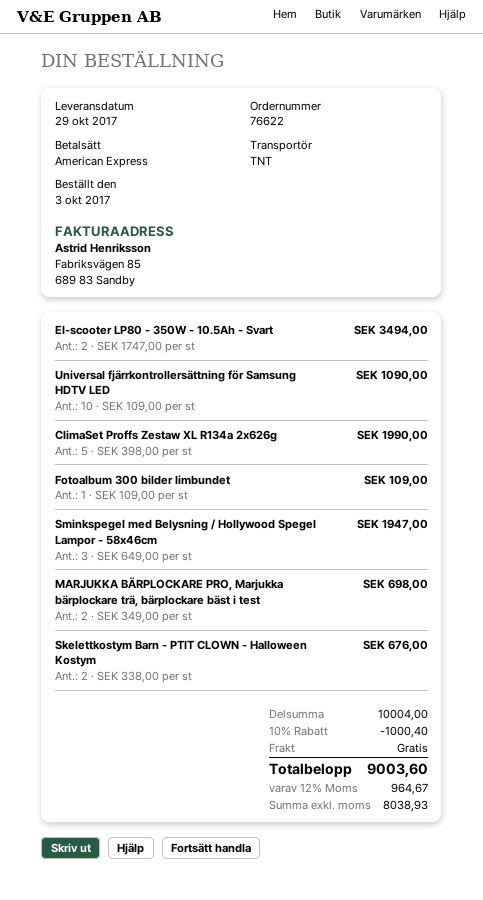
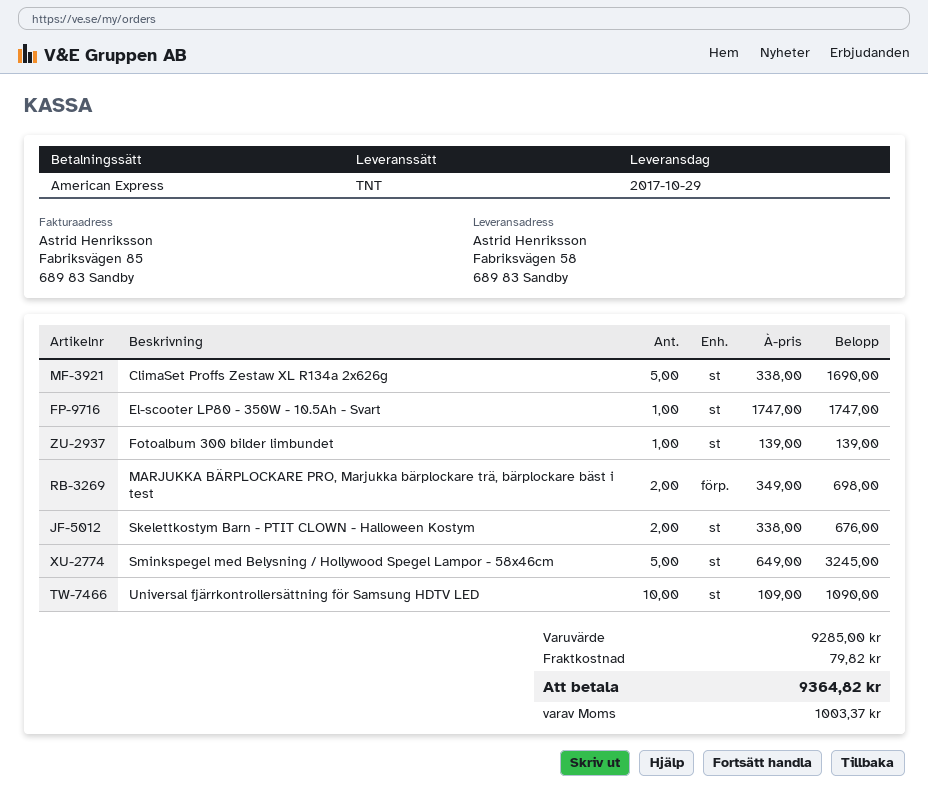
El-scooter LP80 - 350W - 10.5Ah - Svart: 2 x 1747.00 = 3494.00 -> 1 x 1747.00 = 1747.00
ClimaSet Proffs Zestaw XL R134a 2x626g: 5 x 398.00 = 1990.00 -> 5 x 338.00 = 1690.00
Fotoalbum 300 bilder limbundet: 1 x 109.00 = 109.00 -> 1 x 139.00 = 139.00
Sminkspegel med Belysning / Hollywood Spegel Lampor - 58x46cm: 3 x 649.00 = 1947.00 -> 5 x 649.00 = 3245.00
subtotal: 10004.00 -> 9285.00
discount: 10% = 1000.40 -> none
shipping: 0.00 -> 79.82
tax: 964.67 -> 1003.37
total: 9003.60 -> 9364.82

